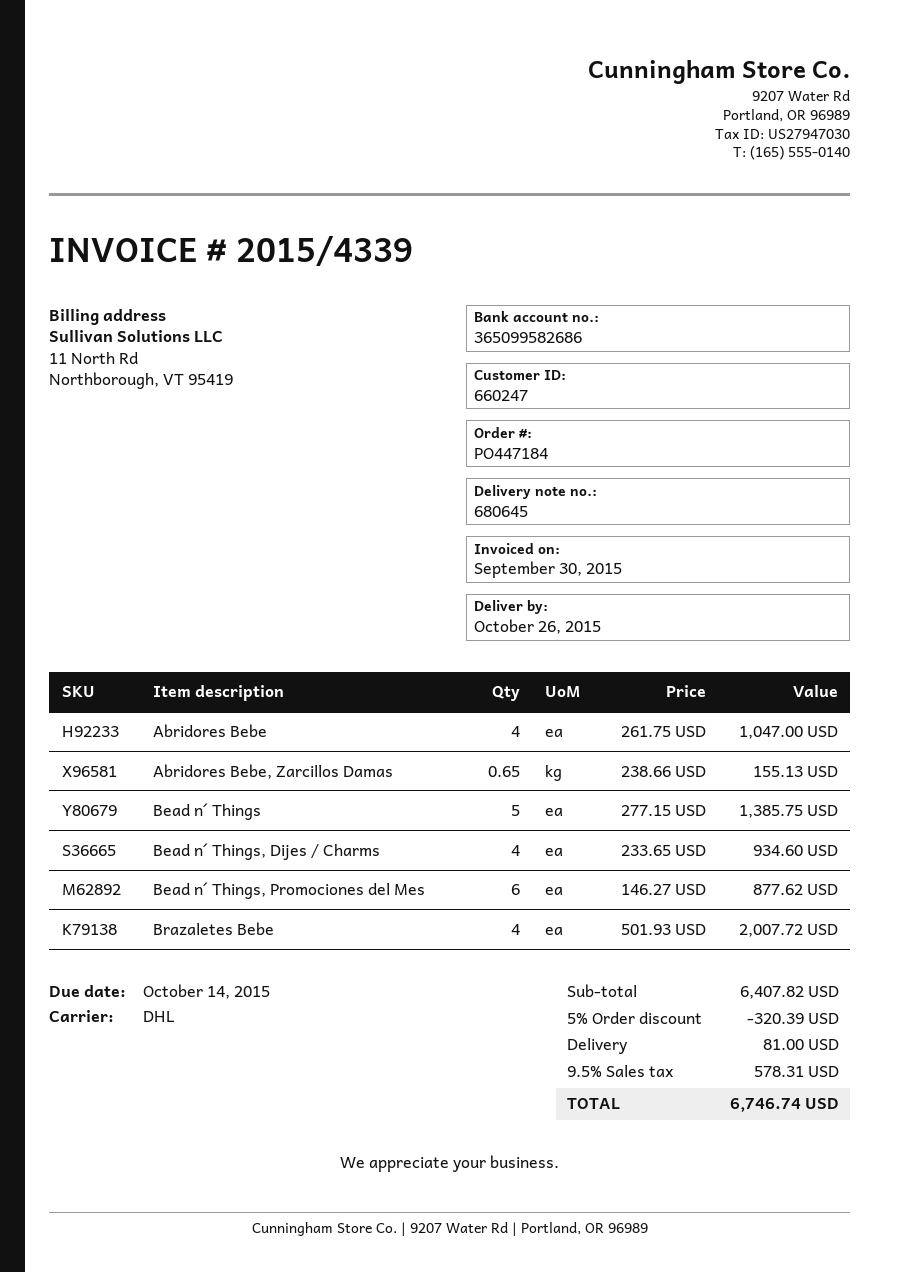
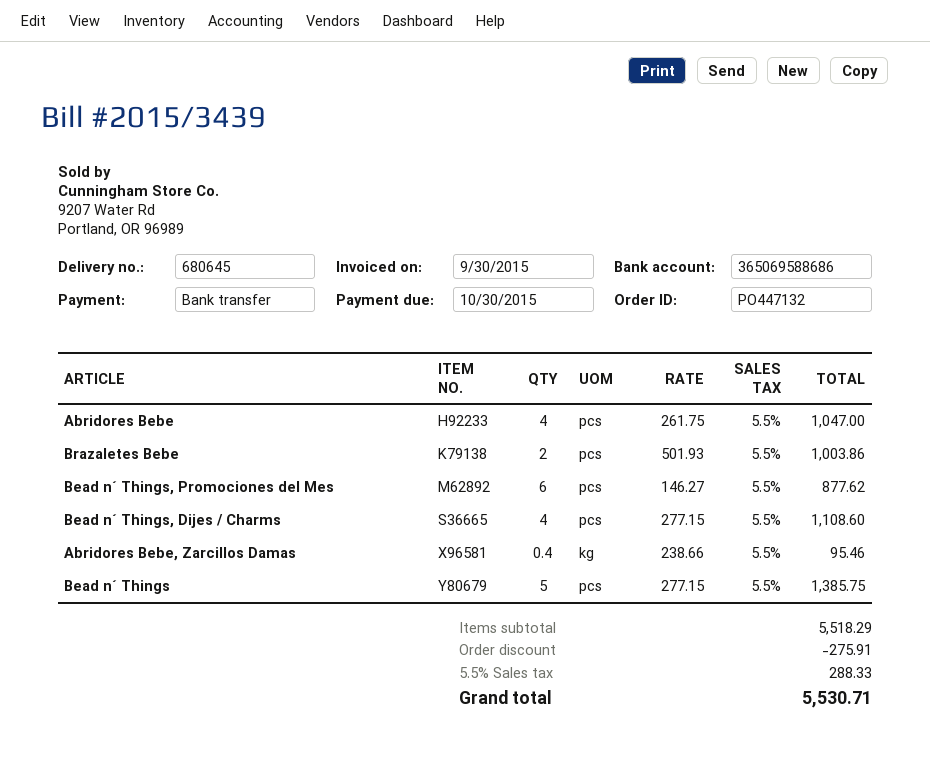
order number: PO447184 -> PO447132
invoice number: 2015/4339 -> 2015/3439
due date: 2015-10-14 -> 2015-10-30
bank account: 365099582686 -> 365069588686
Abridores Bebe, Zarcillos Damas: 0.65 x 238.66 = 155.13 -> 0.4 x 238.66 = 95.46
Bead n´ Things, Dijes / Charms: 4 x 233.65 = 934.60 -> 4 x 277.15 = 1108.60
Brazaletes Bebe: 4 x 501.93 = 2007.72 -> 2 x 501.93 = 1003.86
subtotal: 6407.82 -> 5518.29
discount: 320.39 -> 275.91
shipping: 81.00 -> none
tax: 9.5% = 578.31 -> 5.5% = 288.33
total: 6746.74 -> 5530.71

